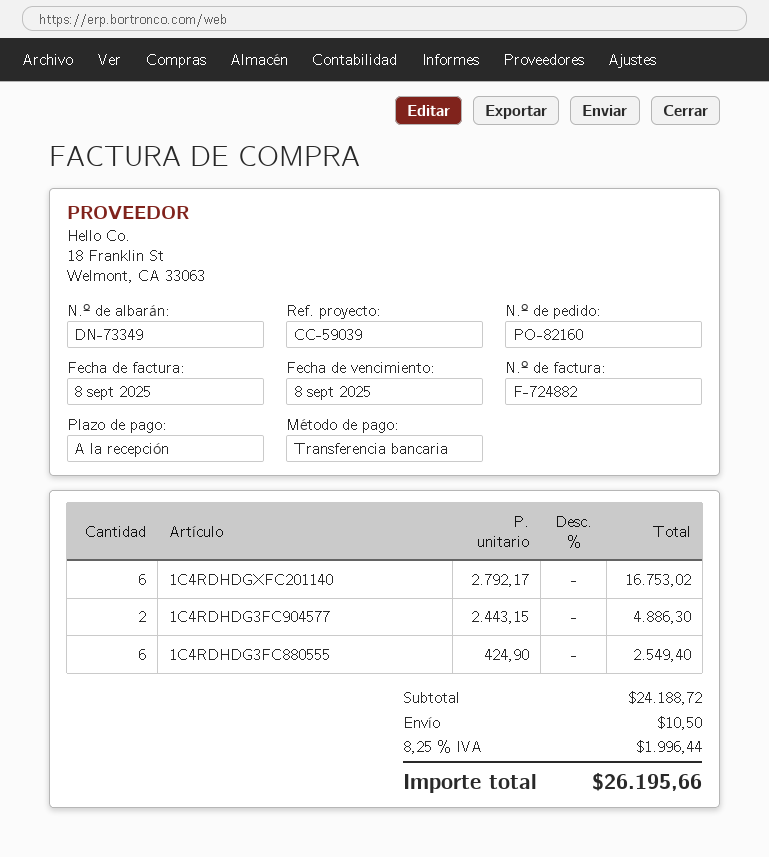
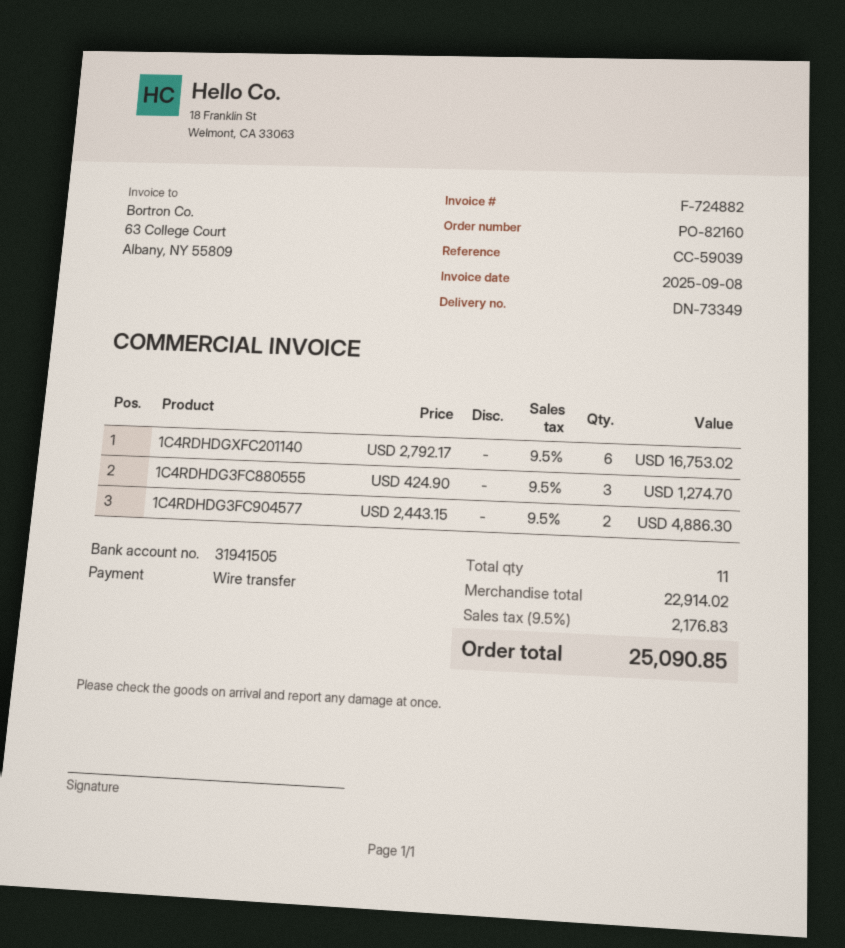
1C4RDHDG3FC880555: 6 x 424.90 = 2549.40 -> 3 x 424.90 = 1274.70
subtotal: 24188.72 -> 22914.02
shipping: 10.50 -> none
tax: 8.25% = 1996.44 -> 9.5% = 2176.83
total: 26195.66 -> 25090.85

